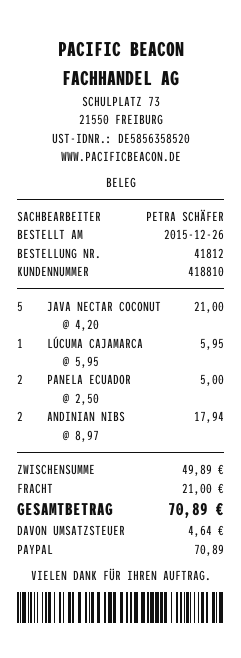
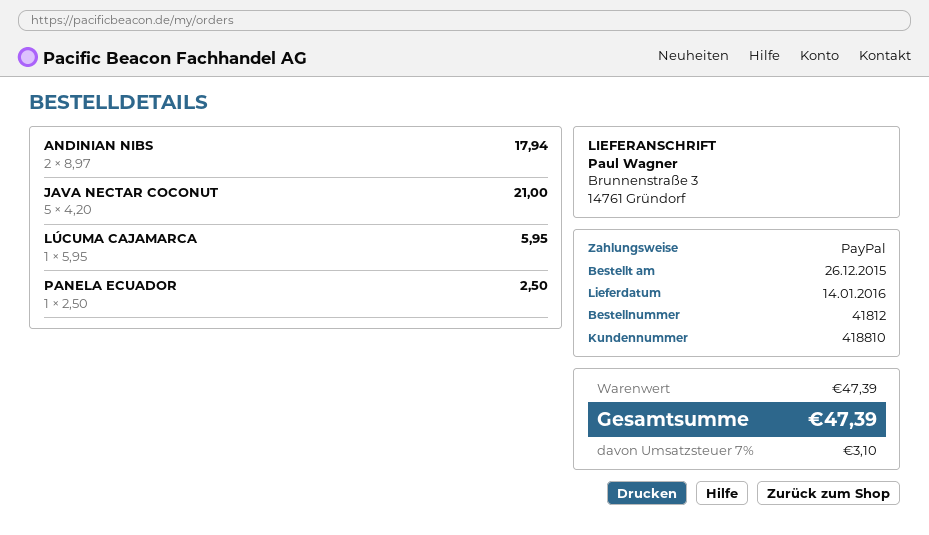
PANELA ECUADOR: 2 x 2.50 = 5.00 -> 1 x 2.50 = 2.50
subtotal: 49.89 -> 47.39
shipping: 21.00 -> none
tax: 4.64 -> 3.10
total: 70.89 -> 47.39

